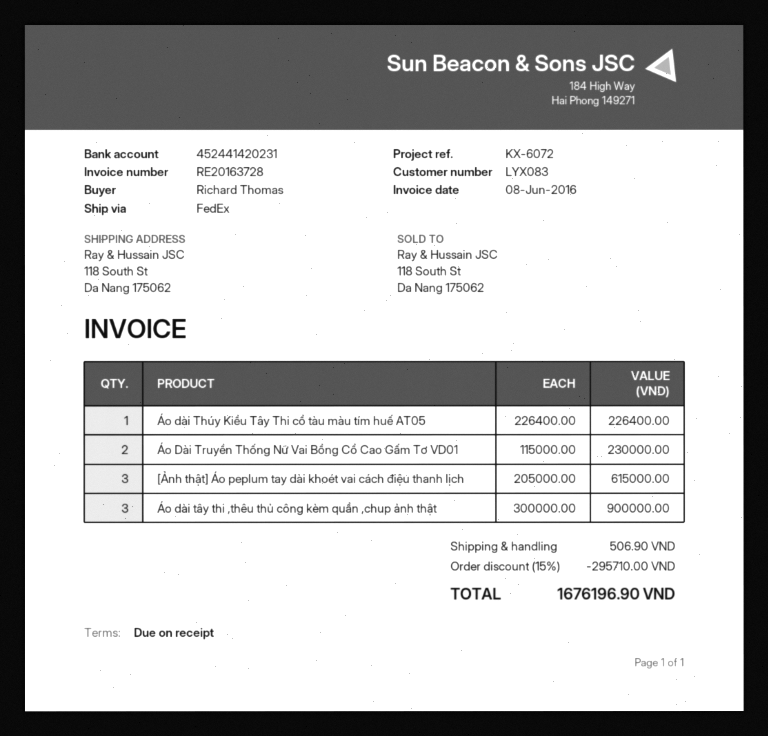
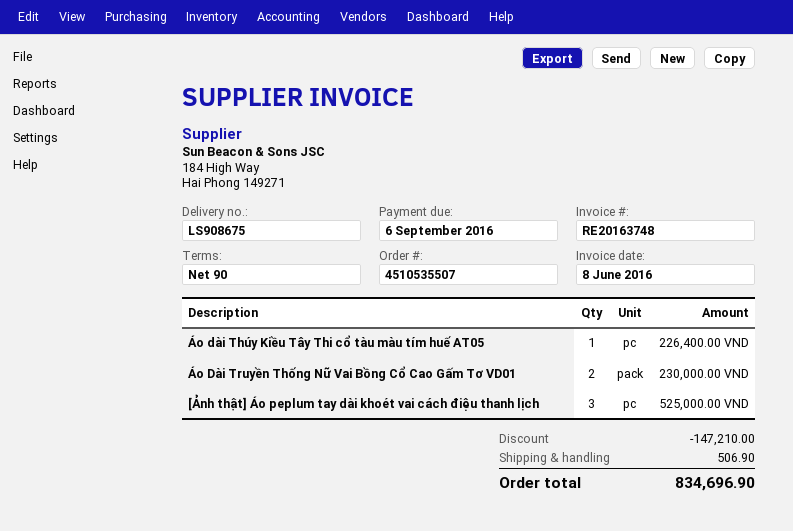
invoice number: RE20163728 -> RE20163748
payment terms: on receipt -> 90 days
[Ảnh thật] Áo peplum tay dài khoét vai cách điệu thanh lịch: 3 for 615000.00 -> 3 for 525000.00
Áo dài tây thi ,thêu thủ công kèm quần ,chup ảnh thật: 3 for 900000.00 -> none
discount: 295710.00 -> 147210.00
total: 1676196.90 -> 834696.90

